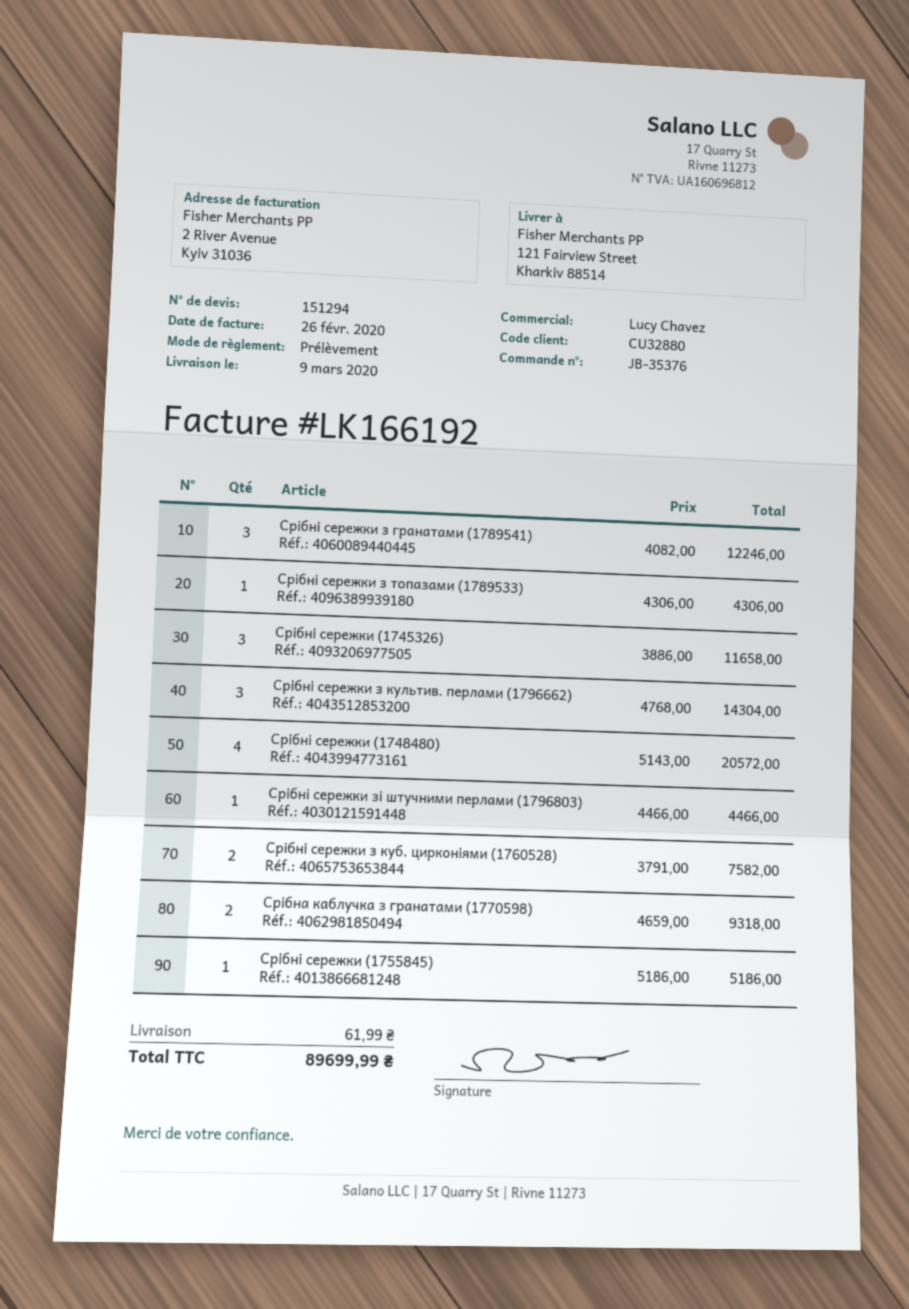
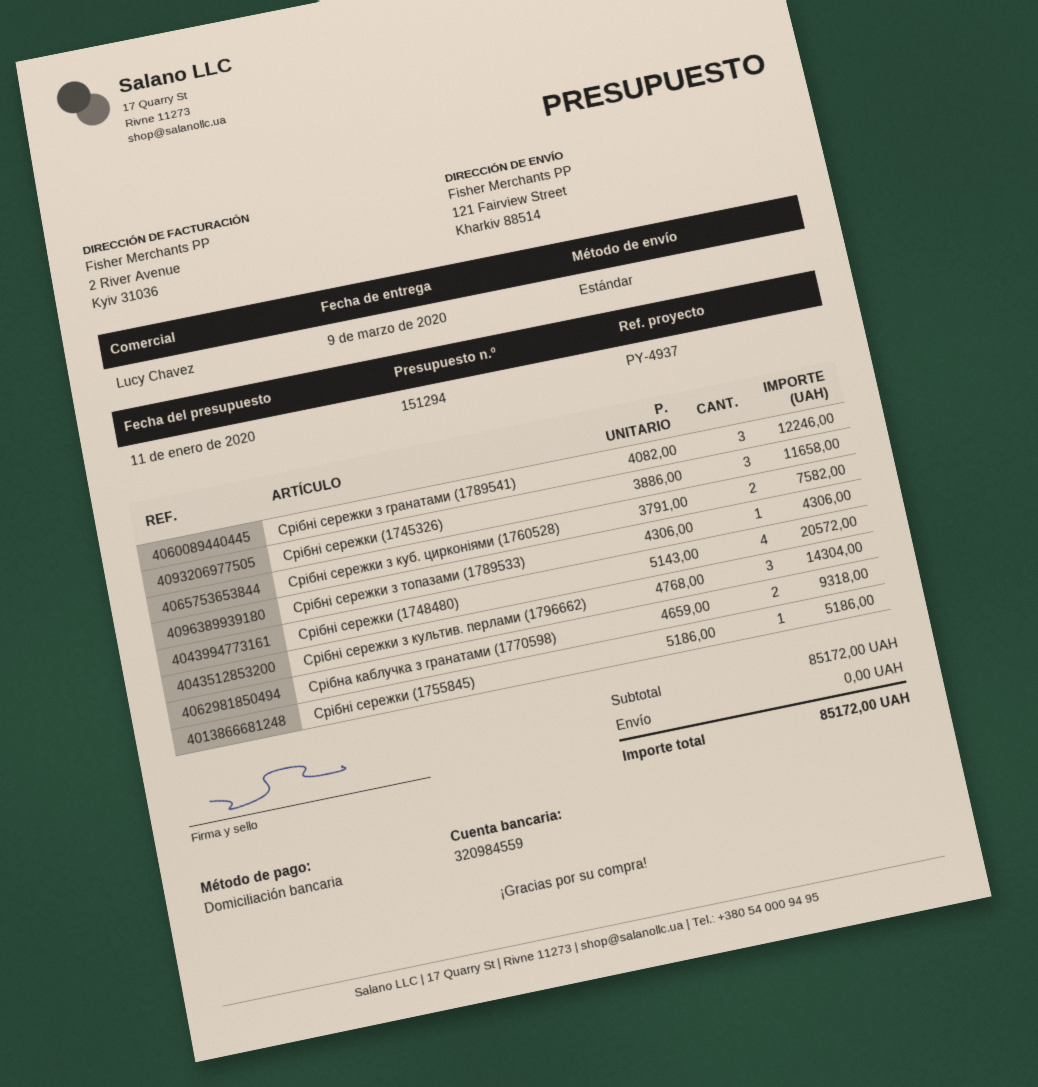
Срібні сережки зі штучними перлами (1796803): 1 x 4466.00 = 4466.00 -> none
shipping: 61.99 -> 0.00
total: 89699.99 -> 85172.00

